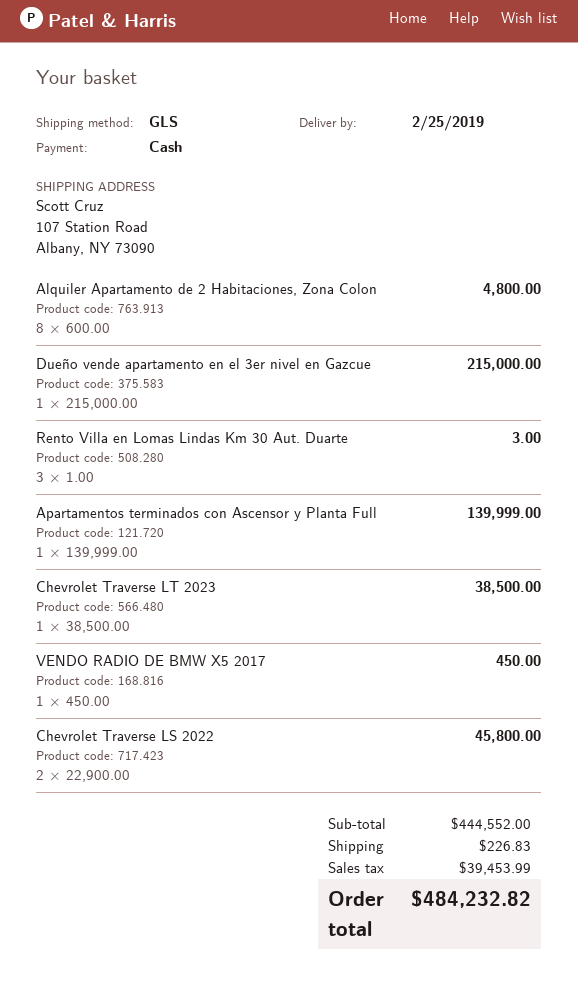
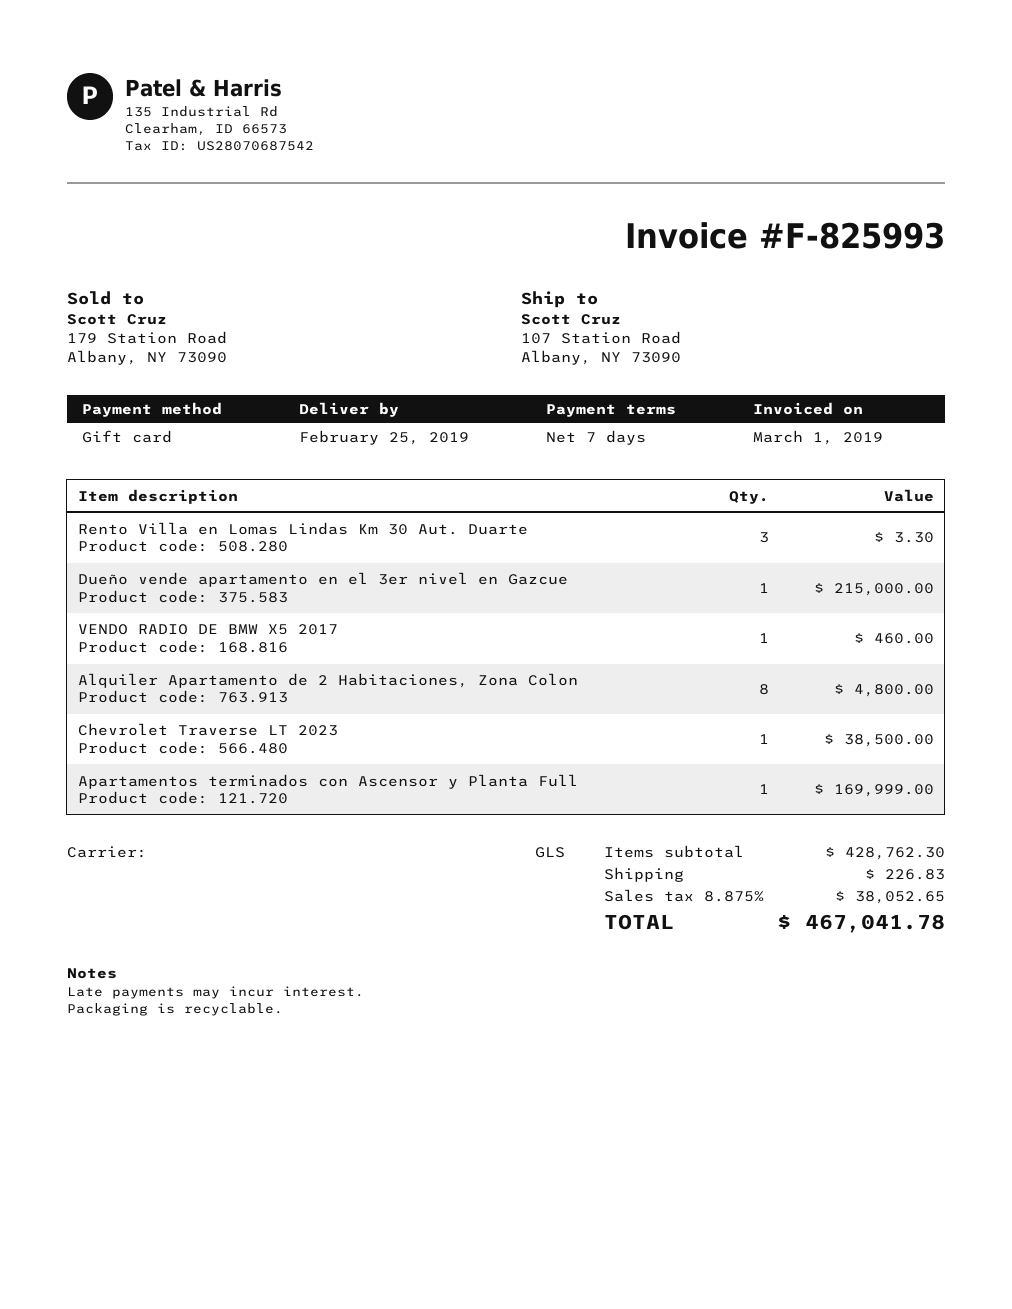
payment method: cash -> gift card
Rento Villa en Lomas Lindas Km 30 Aut. Duarte: 3 for 3.00 -> 3 for 3.30
Apartamentos terminados con Ascensor y Planta Full: 1 for 139999.00 -> 1 for 169999.00
VENDO RADIO DE BMW X5 2017: 1 for 450.00 -> 1 for 460.00
Chevrolet Traverse LS 2022: 2 for 45800.00 -> none
subtotal: 444552.00 -> 428762.30
tax: 39453.99 -> 38052.65
total: 484232.82 -> 467041.78

